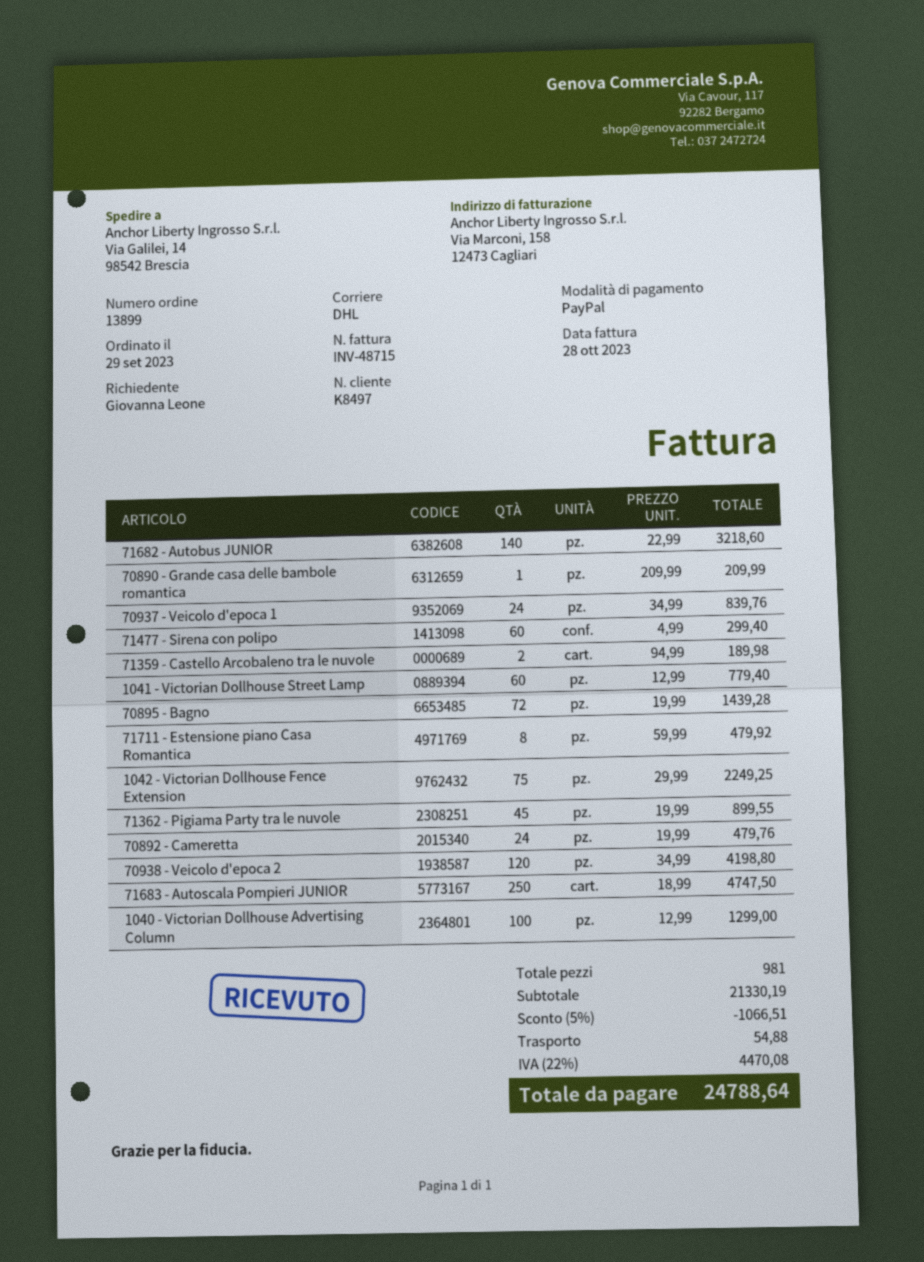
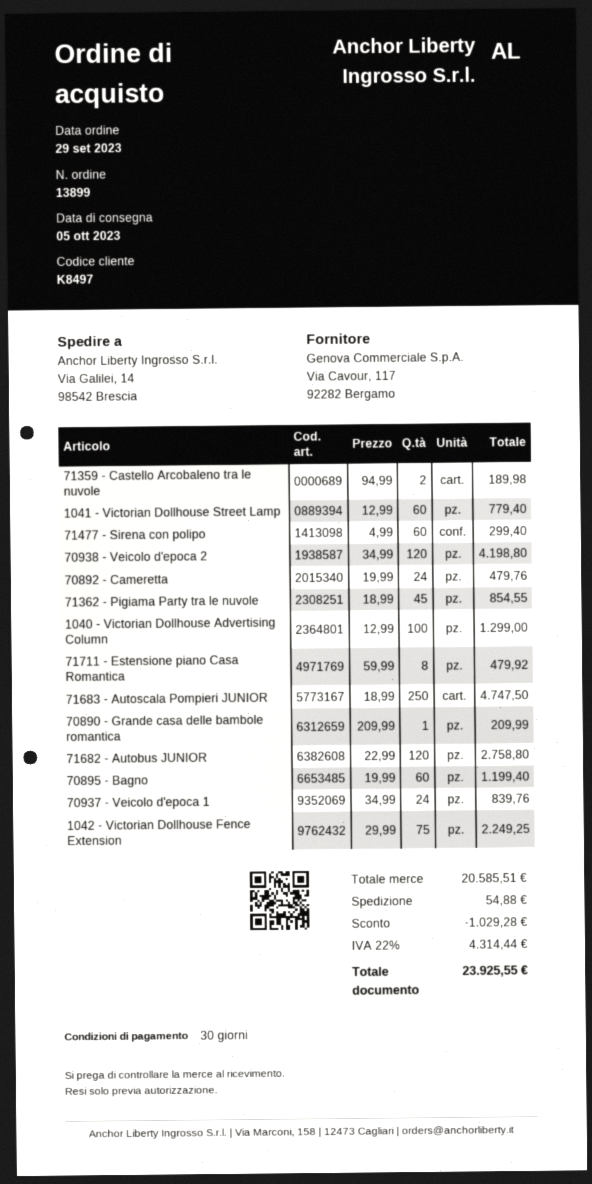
71682 - Autobus JUNIOR: 140 x 22.99 = 3218.60 -> 120 x 22.99 = 2758.80
70895 - Bagno: 72 x 19.99 = 1439.28 -> 60 x 19.99 = 1199.40
71362 - Pigiama Party tra le nuvole: 45 x 19.99 = 899.55 -> 45 x 18.99 = 854.55
subtotal: 21330.19 -> 20585.51
discount: 1066.51 -> 1029.28
tax: 22% = 4470.08 -> 22% = 4314.44
total: 24788.64 -> 23925.55

